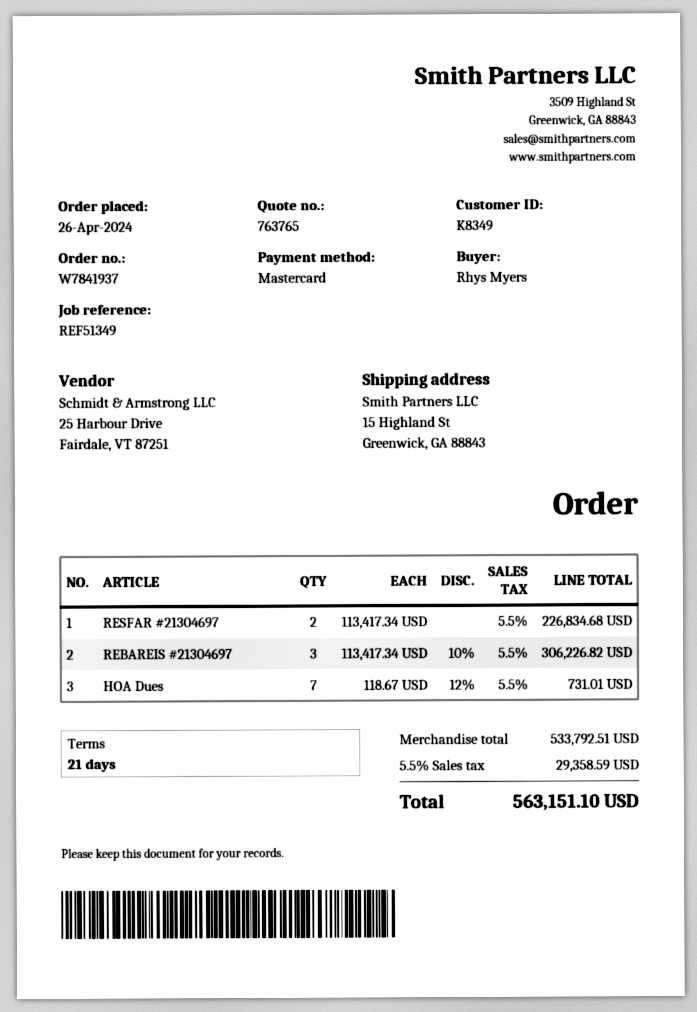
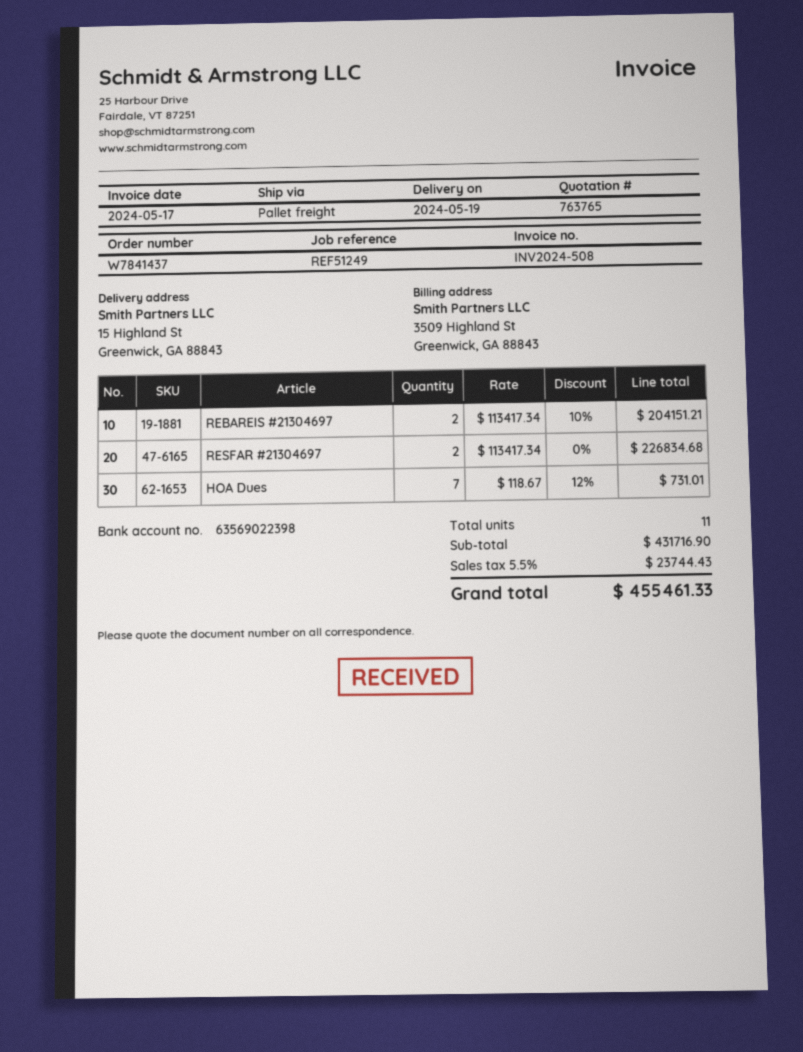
order number: W7841937 -> W7841437
reference: REF51349 -> REF51249
REBAREIS #21304697: 3 x 113417.34 - 10% = 306226.82 -> 2 x 113417.34 - 10% = 204151.21
subtotal: 533792.51 -> 431716.90
tax: 5.5% = 29358.59 -> 5.5% = 23744.43
total: 563151.10 -> 455461.33

